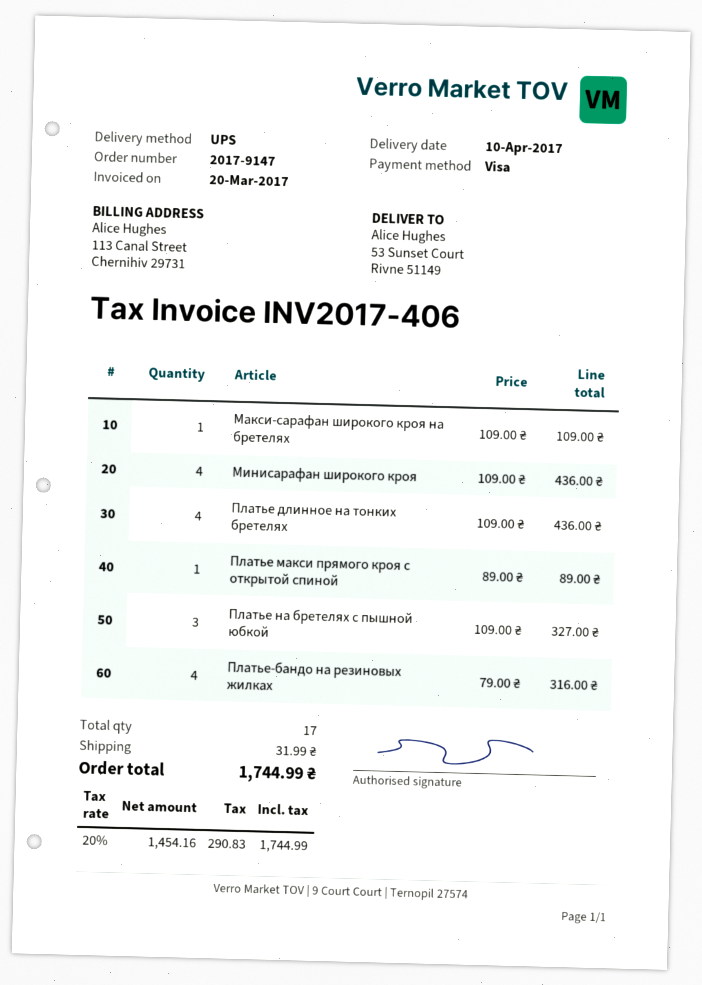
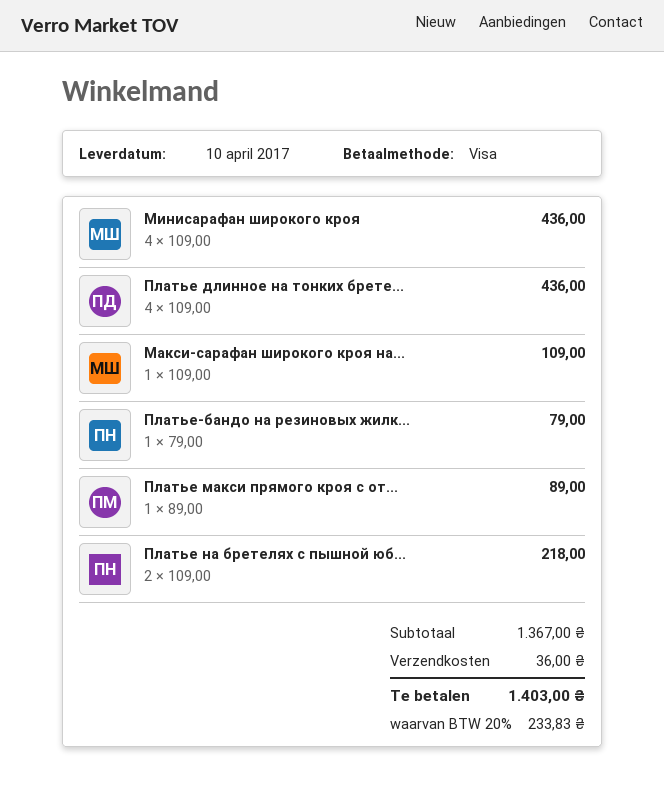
Платье на бретелях с пышной юбкой: 3 x 109.00 = 327.00 -> 2 x 109.00 = 218.00
Платье-бандо на резиновых жилках: 4 x 79.00 = 316.00 -> 1 x 79.00 = 79.00
shipping: 31.99 -> 36.00
tax: 20% = 290.83 -> 20% = 233.83
total: 1744.99 -> 1403.00

